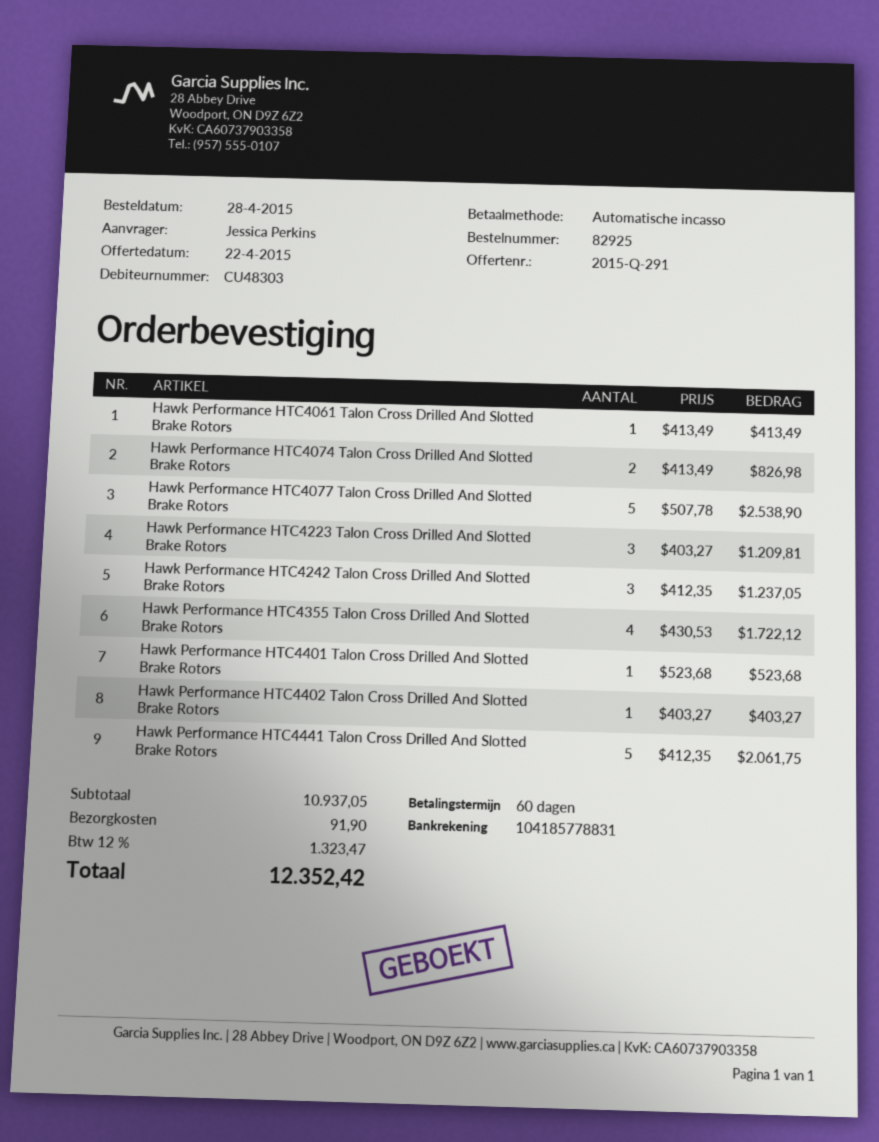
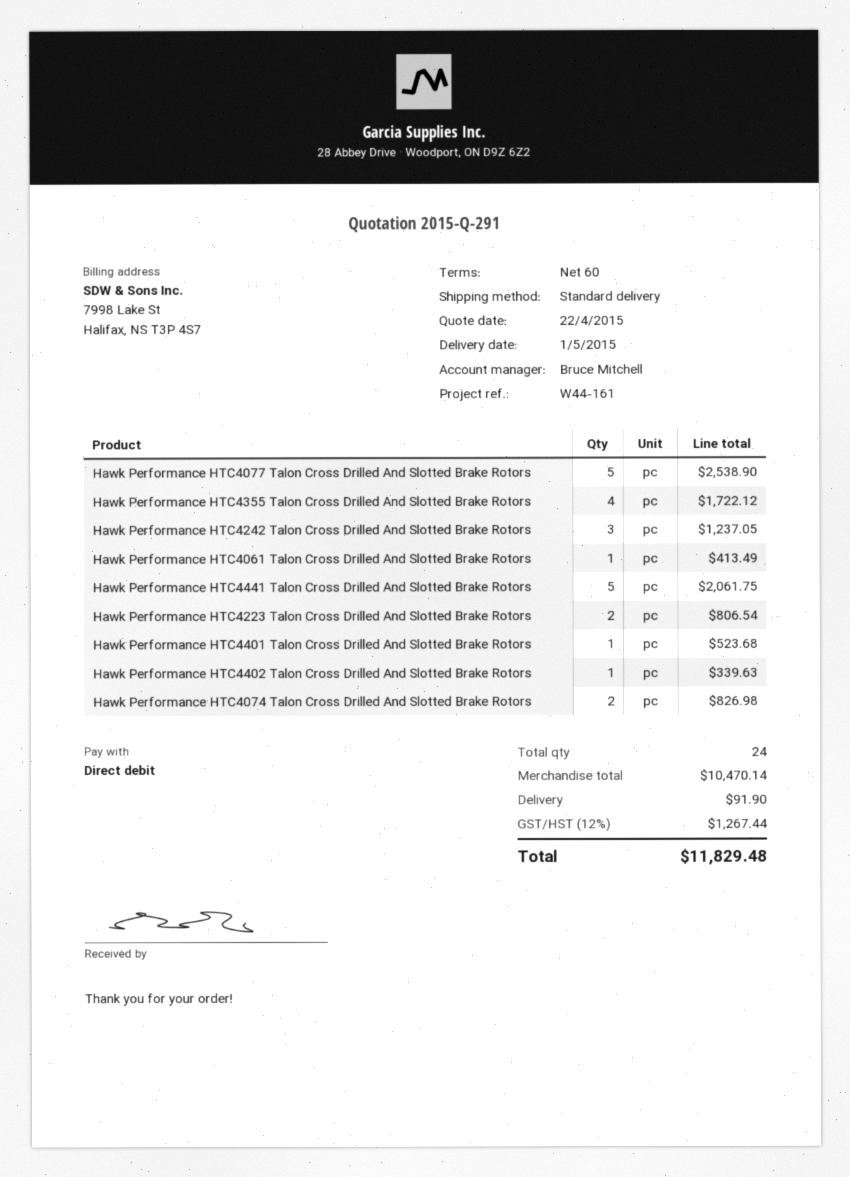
Hawk Performance HTC4223 Talon Cross Drilled And Slotted Brake Rotors: 3 for 1209.81 -> 2 for 806.54
Hawk Performance HTC4402 Talon Cross Drilled And Slotted Brake Rotors: 1 for 403.27 -> 1 for 339.63
subtotal: 10937.05 -> 10470.14
tax: 12% = 1323.47 -> 12% = 1267.44
total: 12352.42 -> 11829.48

